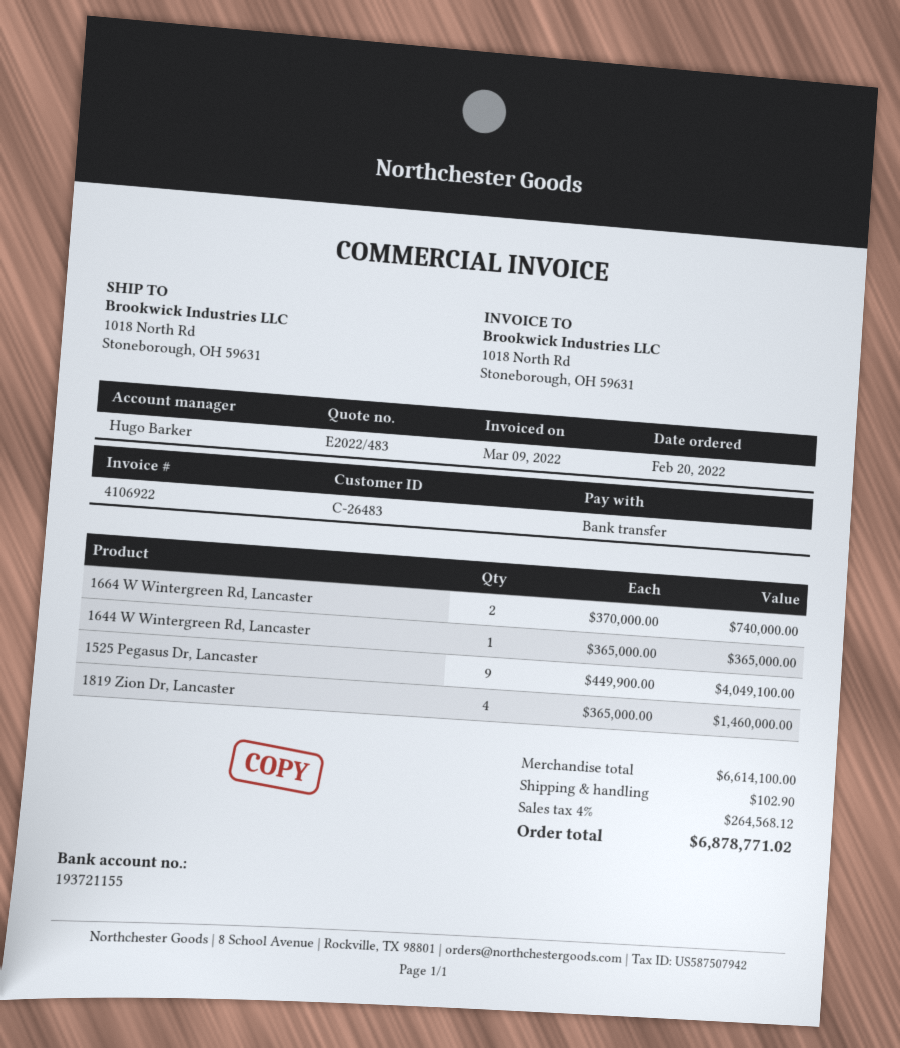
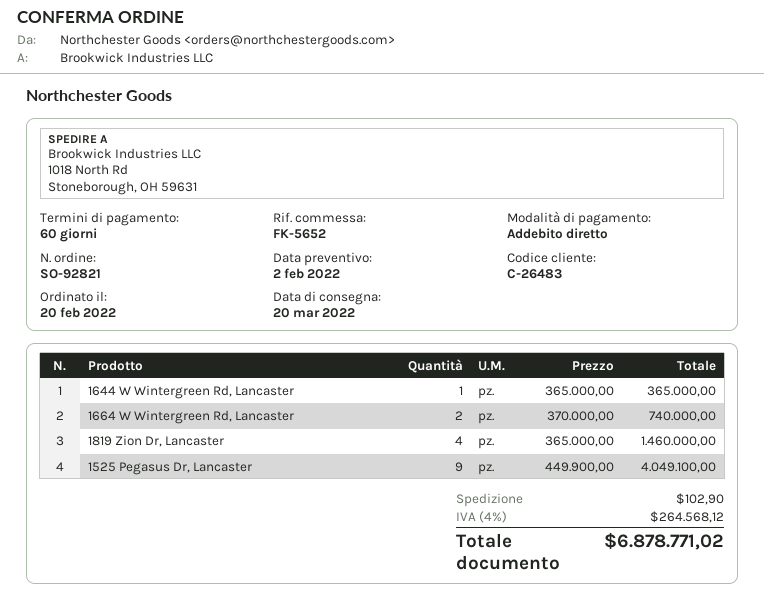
payment method: bank transfer -> direct debit

